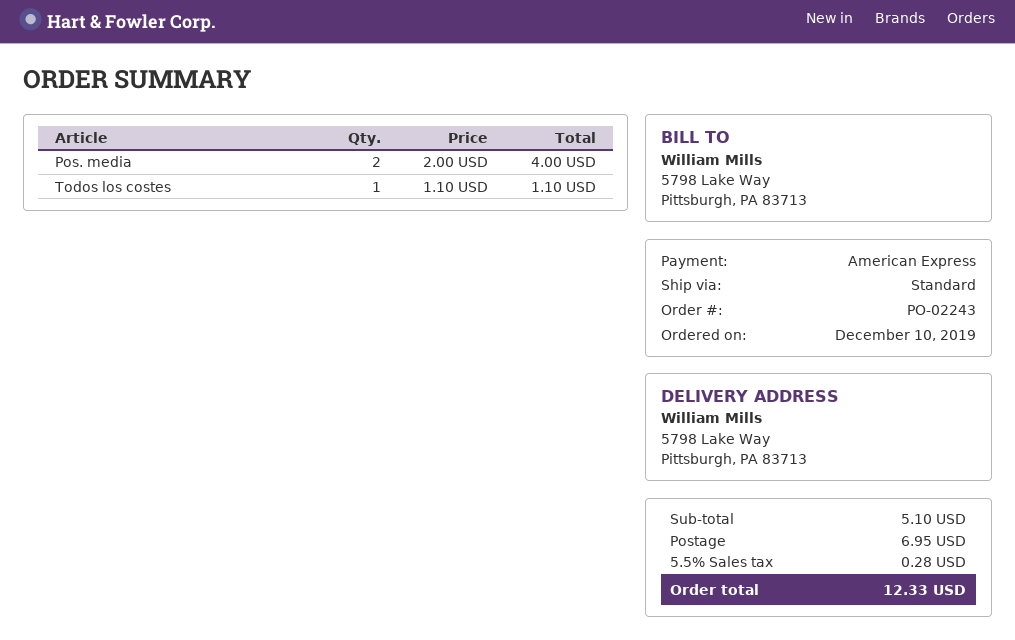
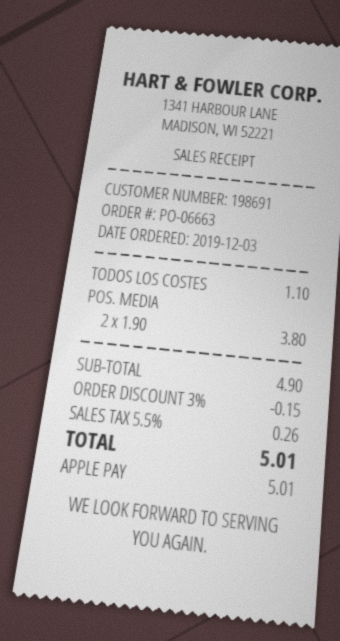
order number: PO-02243 -> PO-06663
order date: 2019-12-10 -> 2019-12-03
payment method: American Express -> Apple Pay
Pos. media: 2 x 2.00 = 4.00 -> 2 x 1.90 = 3.80
subtotal: 5.10 -> 4.90
discount: none -> 3% = 0.15
shipping: 6.95 -> none
tax: 5.5% = 0.28 -> 5.5% = 0.26
total: 12.33 -> 5.01

